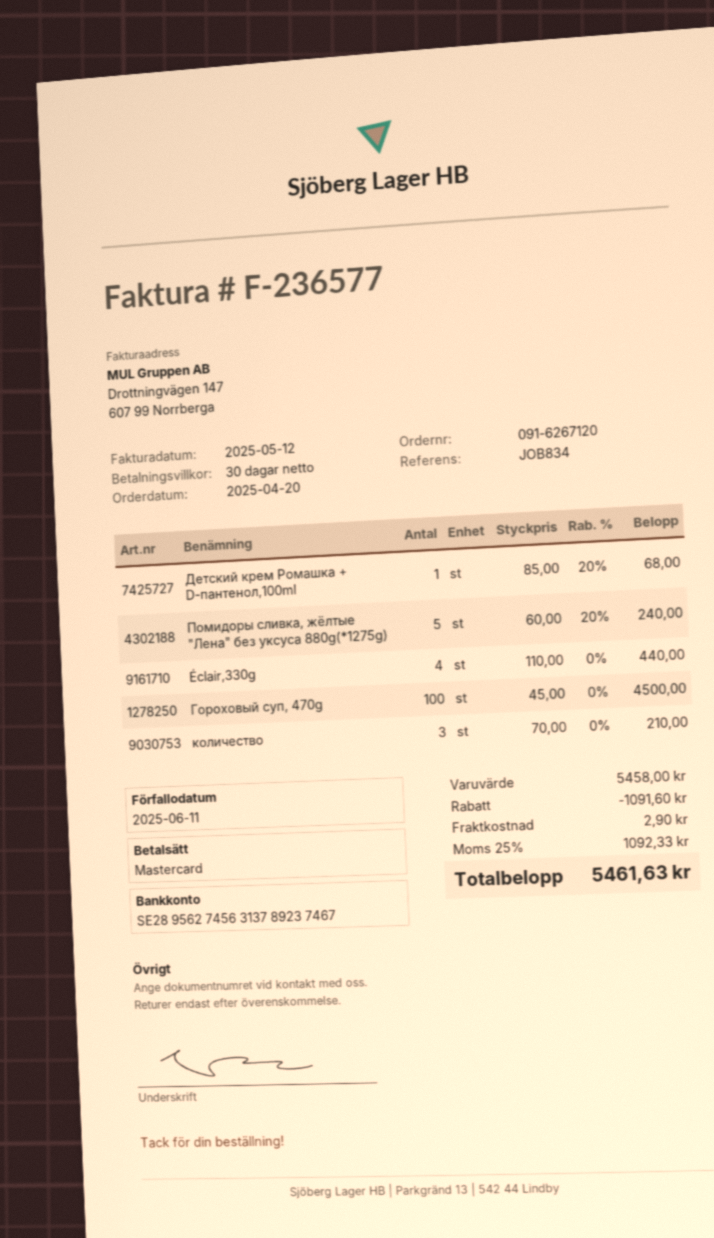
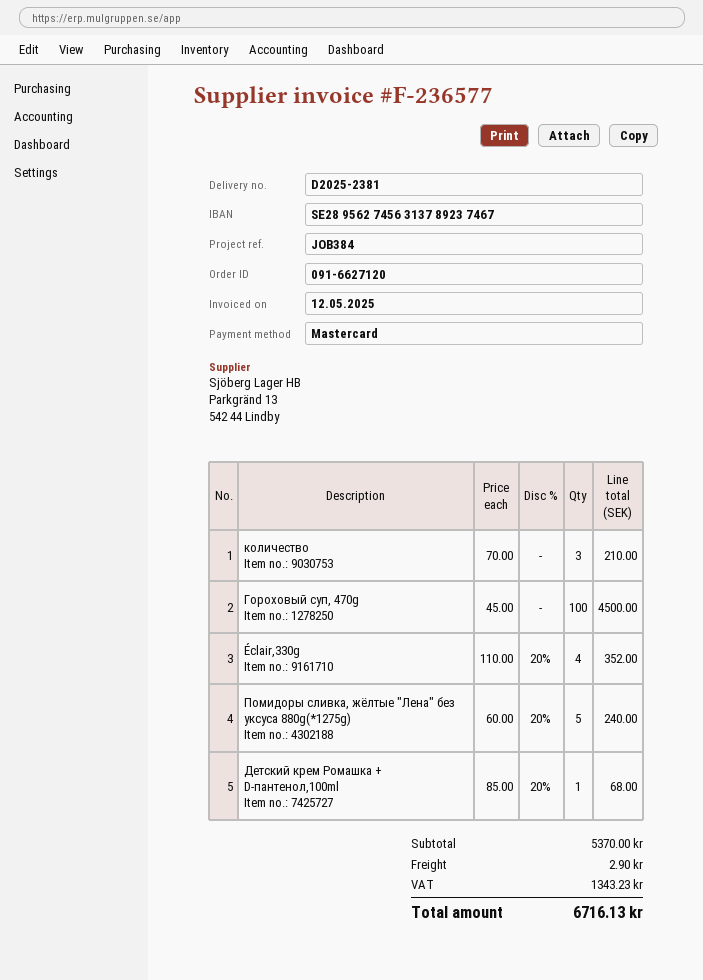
order number: 091-6267120 -> 091-6627120
reference: JOB834 -> JOB384
Éclair,330g: 4 x 110.00 = 440.00 -> 4 x 110.00 - 20% = 352.00
subtotal: 5458.00 -> 5370.00
discount: 1091.60 -> none
tax: 1092.33 -> 1343.23
total: 5461.63 -> 6716.13

